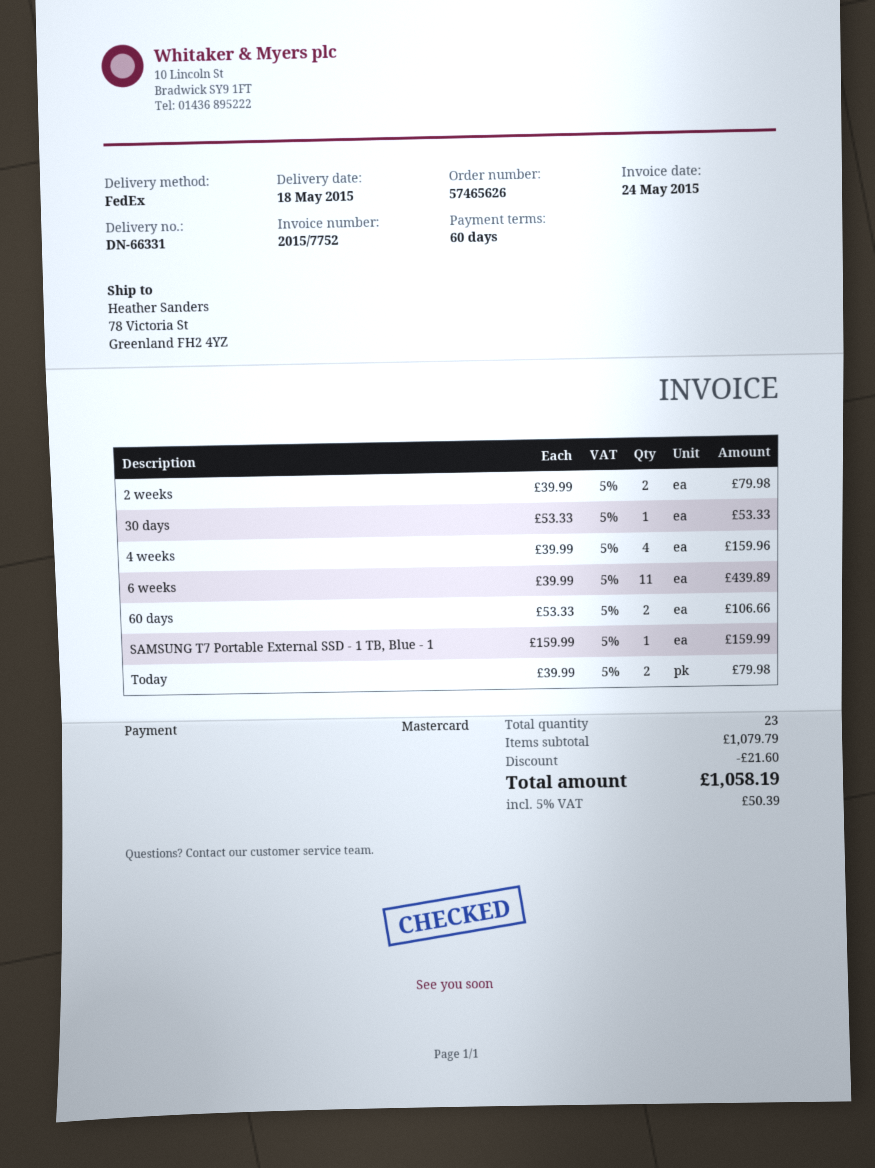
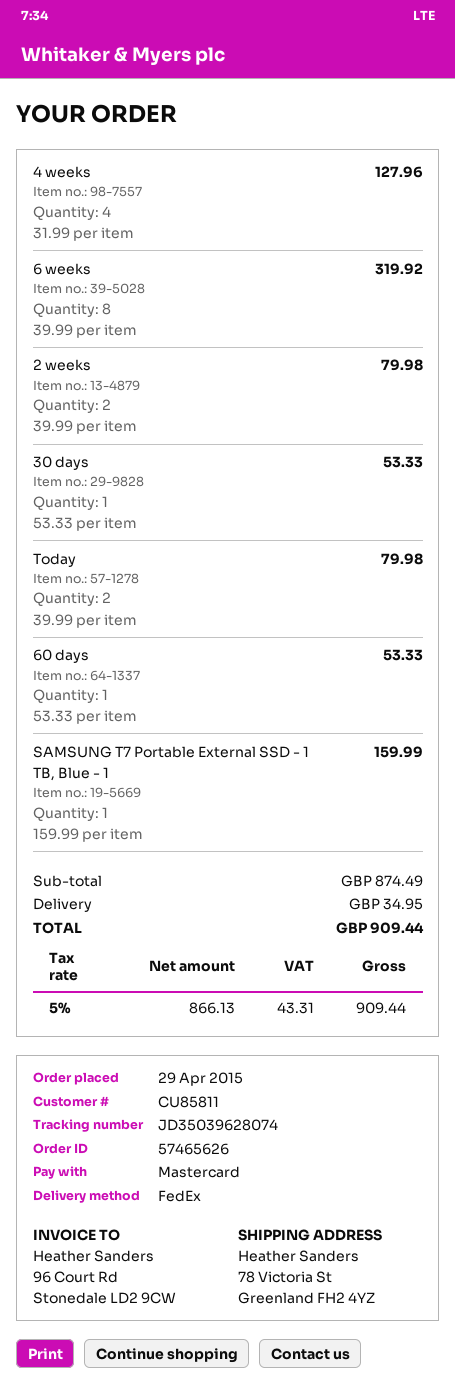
4 weeks: 4 x 39.99 = 159.96 -> 4 x 31.99 = 127.96
6 weeks: 11 x 39.99 = 439.89 -> 8 x 39.99 = 319.92
60 days: 2 x 53.33 = 106.66 -> 1 x 53.33 = 53.33
subtotal: 1079.79 -> 874.49
discount: 21.60 -> none
shipping: none -> 34.95
tax: 5% = 50.39 -> 5% = 43.31
total: 1058.19 -> 909.44

